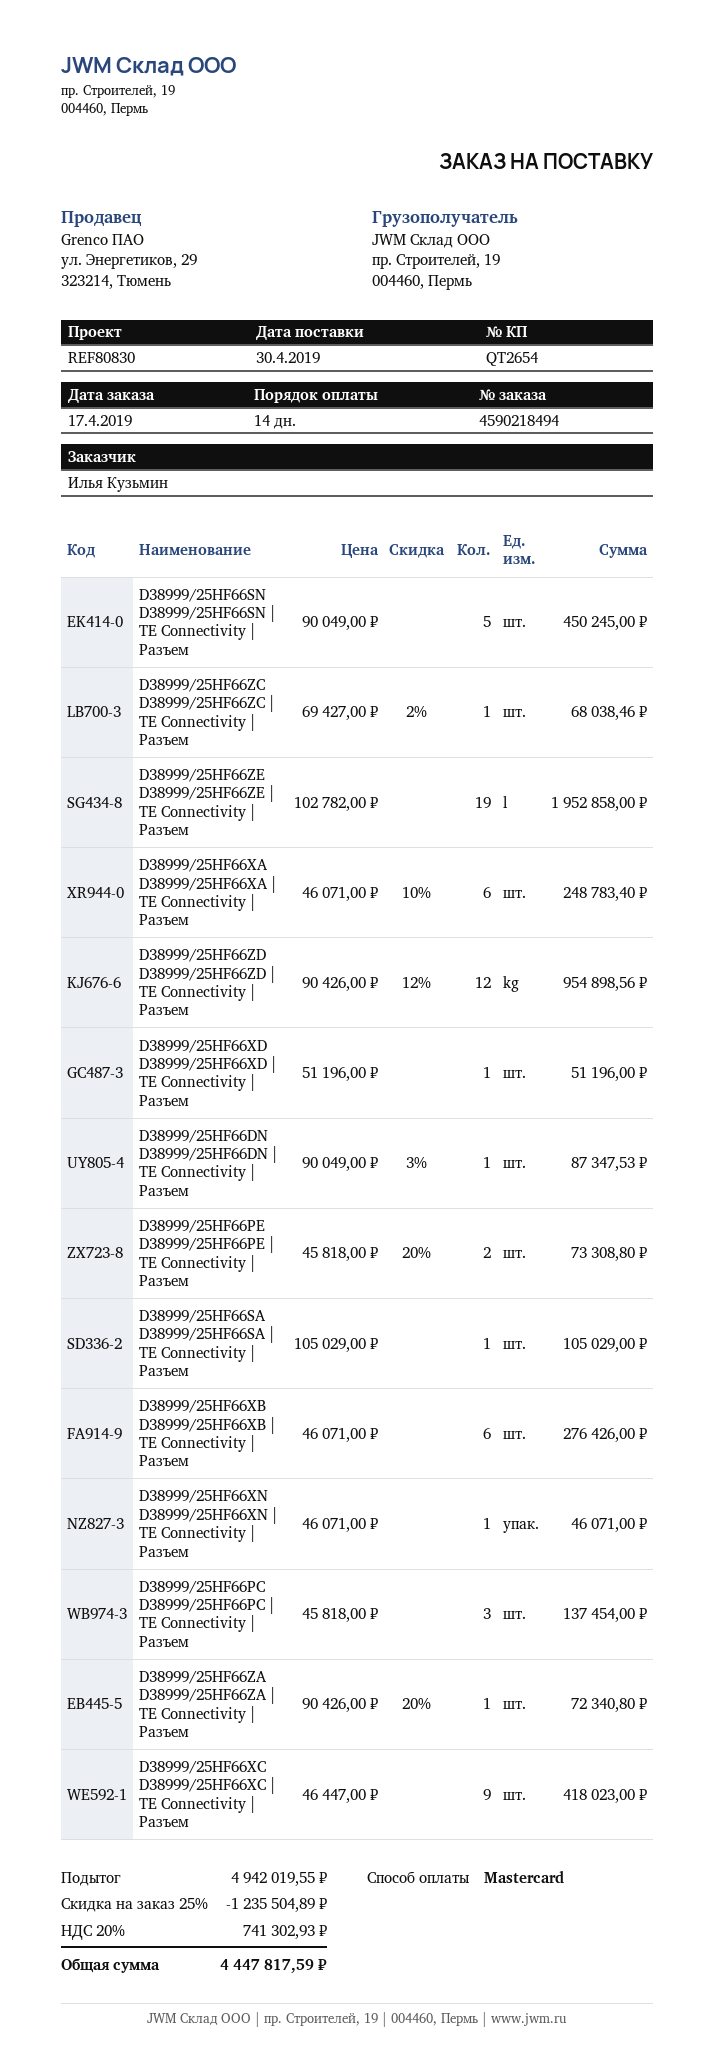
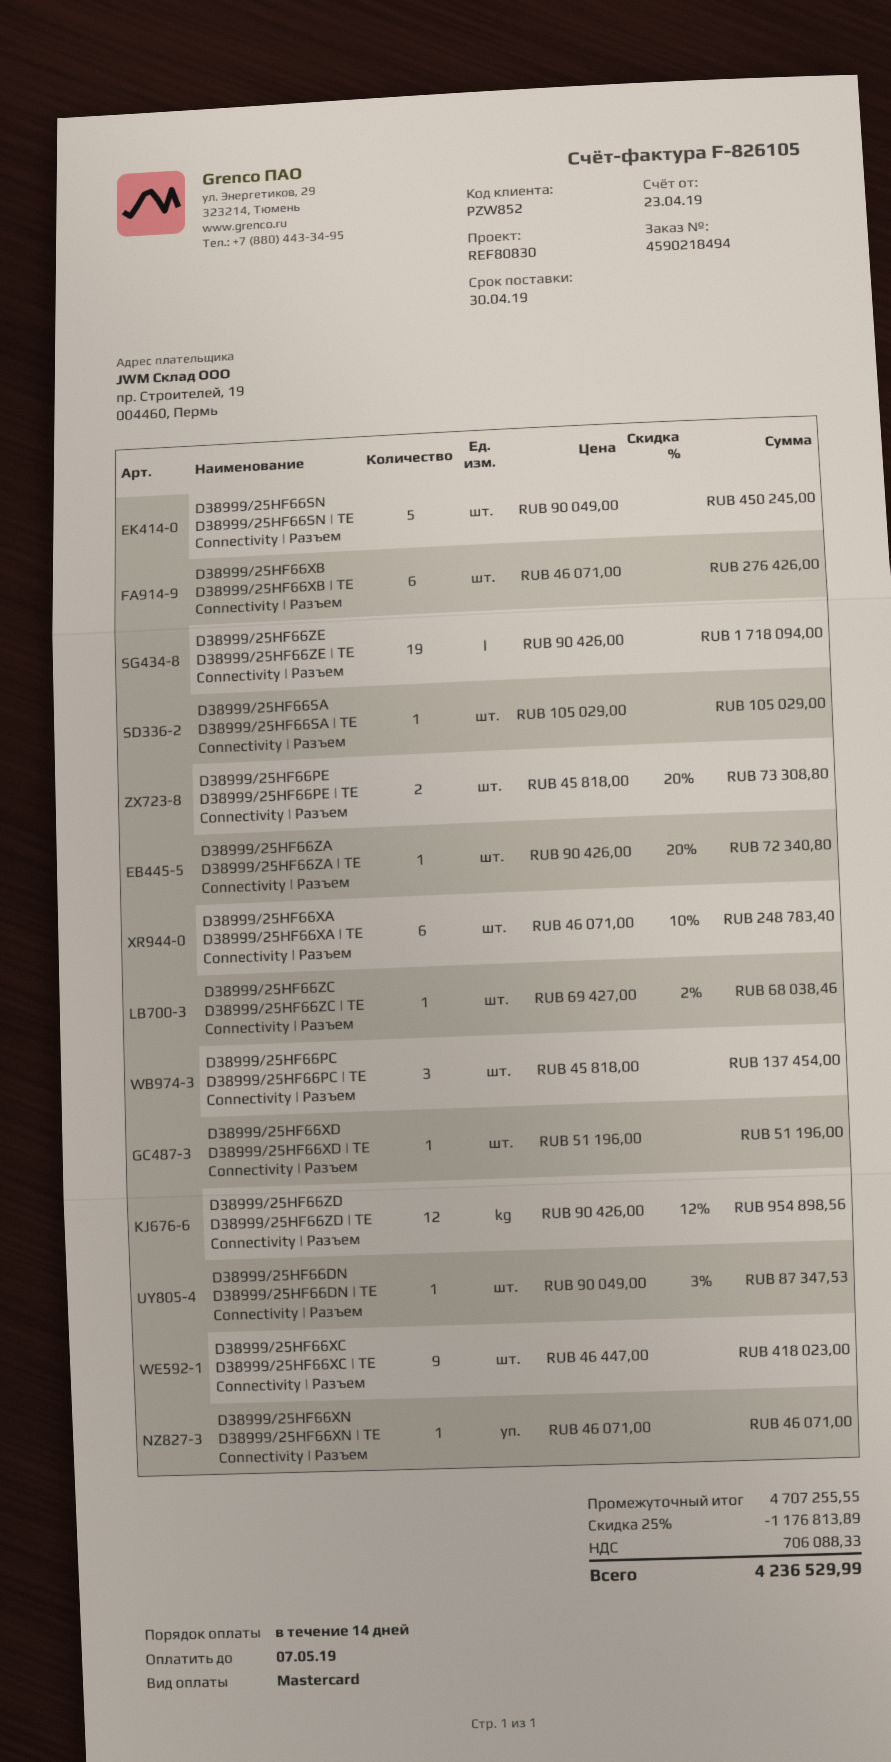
D38999/25HF66ZE D38999/25HF66ZE | TE Connectivity | Разъем: 19 x 102782.00 = 1952858.00 -> 19 x 90426.00 = 1718094.00
subtotal: 4942019.55 -> 4707255.55
discount: 25% = 1235504.89 -> 25% = 1176813.89
tax: 741302.93 -> 706088.33
total: 4447817.59 -> 4236529.99

